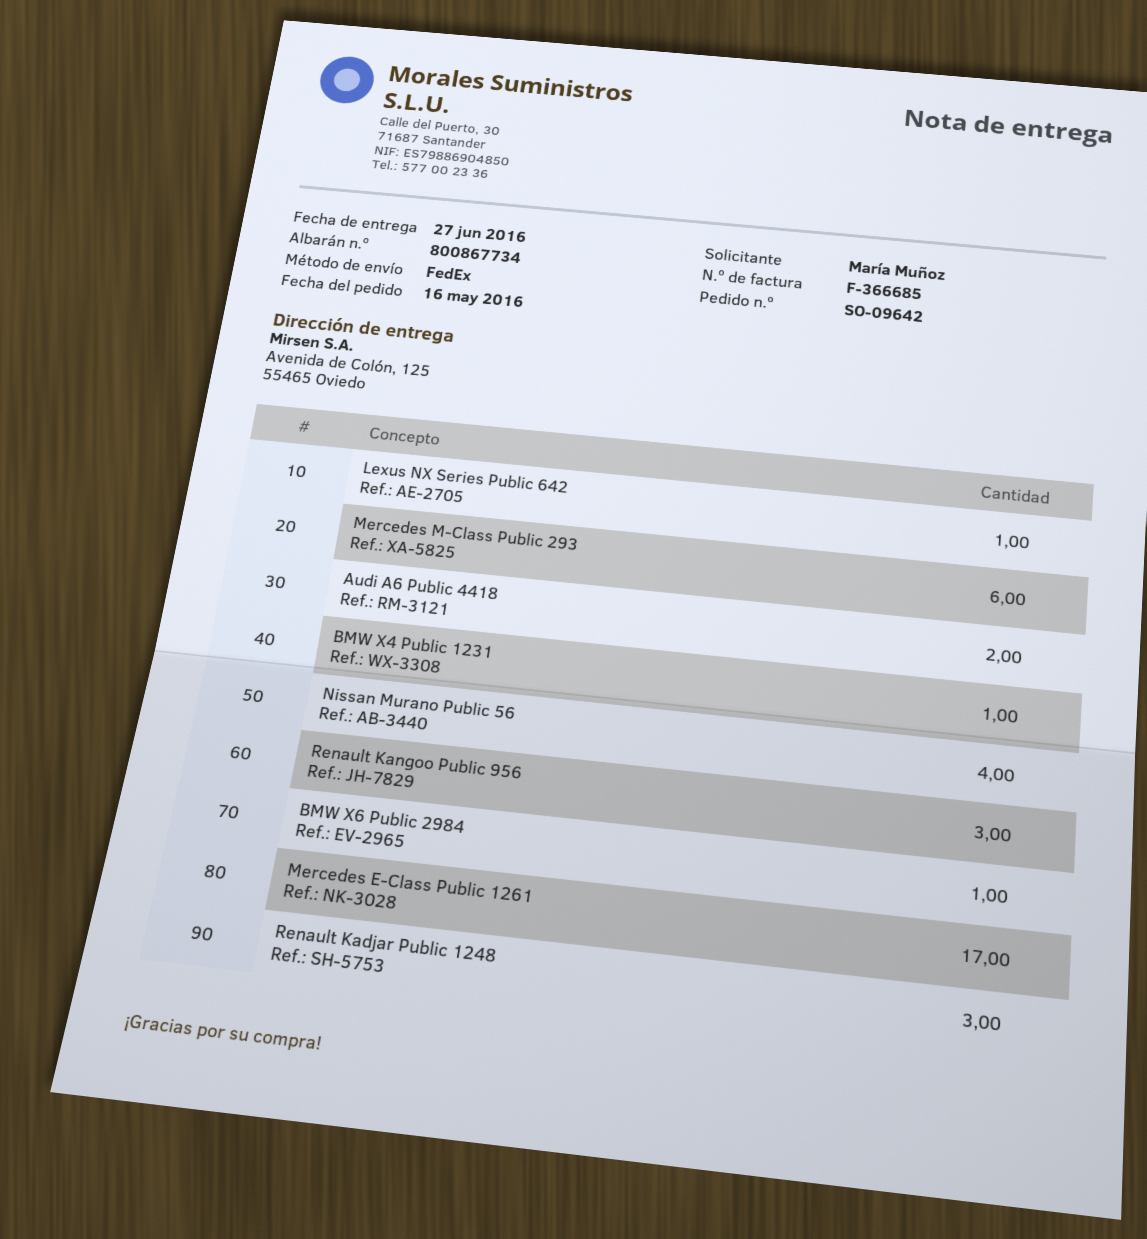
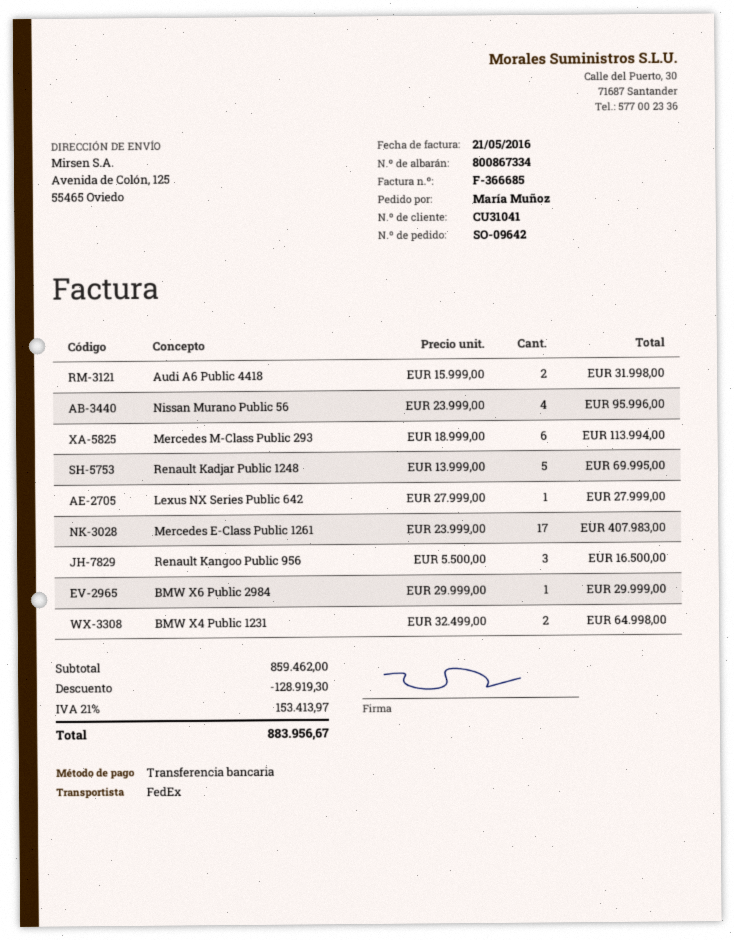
delivery note number: 800867734 -> 800867334
BMW X4 Public 1231: 1 -> 2
Renault Kadjar Public 1248: 3 -> 5

